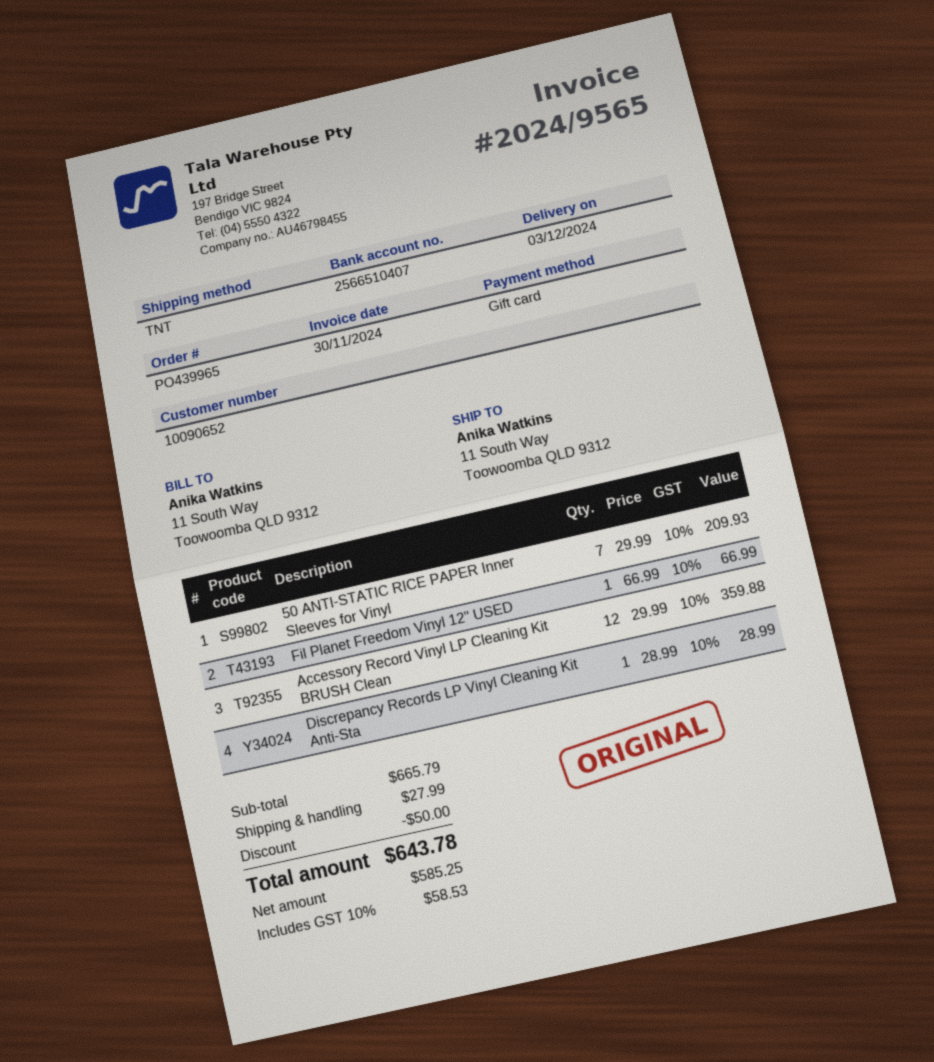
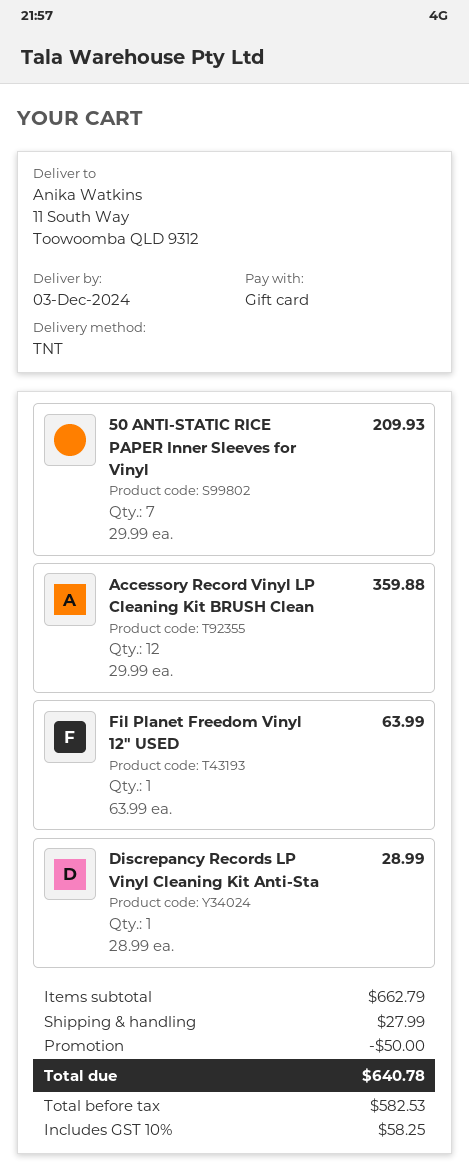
Fil Planet Freedom Vinyl 12" USED: 1 x 66.99 = 66.99 -> 1 x 63.99 = 63.99
subtotal: 665.79 -> 662.79
net: 585.25 -> 582.53
tax: 10% = 58.53 -> 10% = 58.25
total: 643.78 -> 640.78

